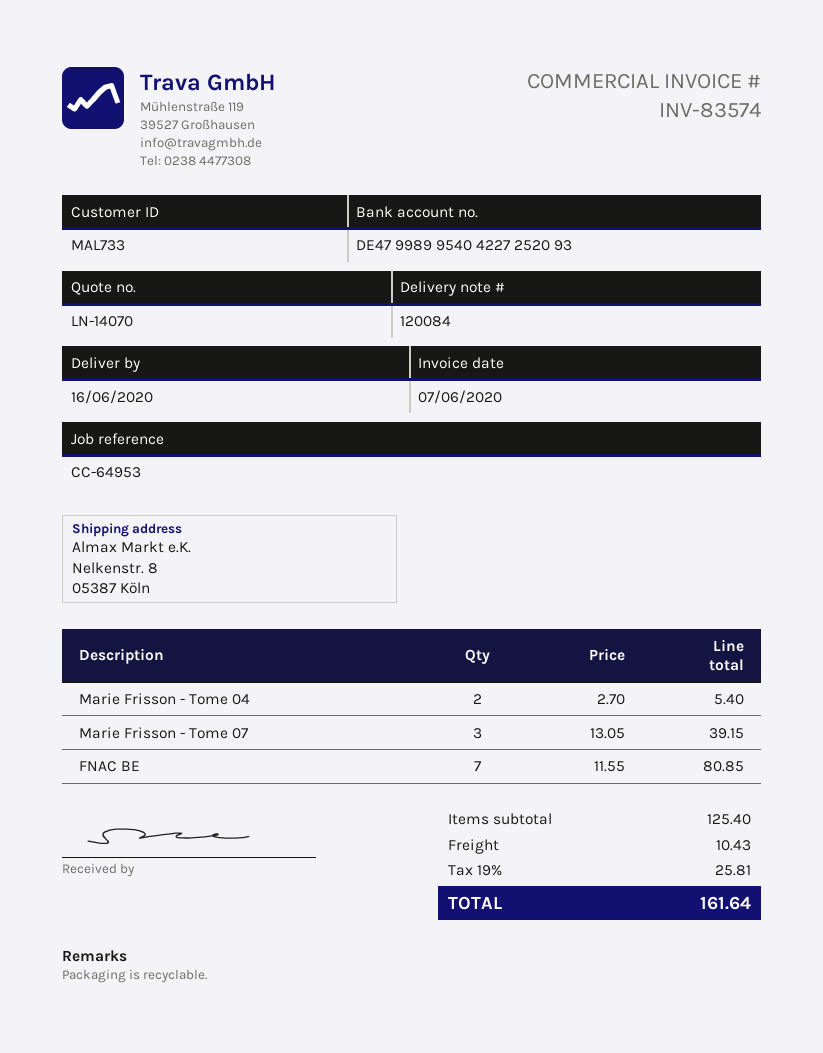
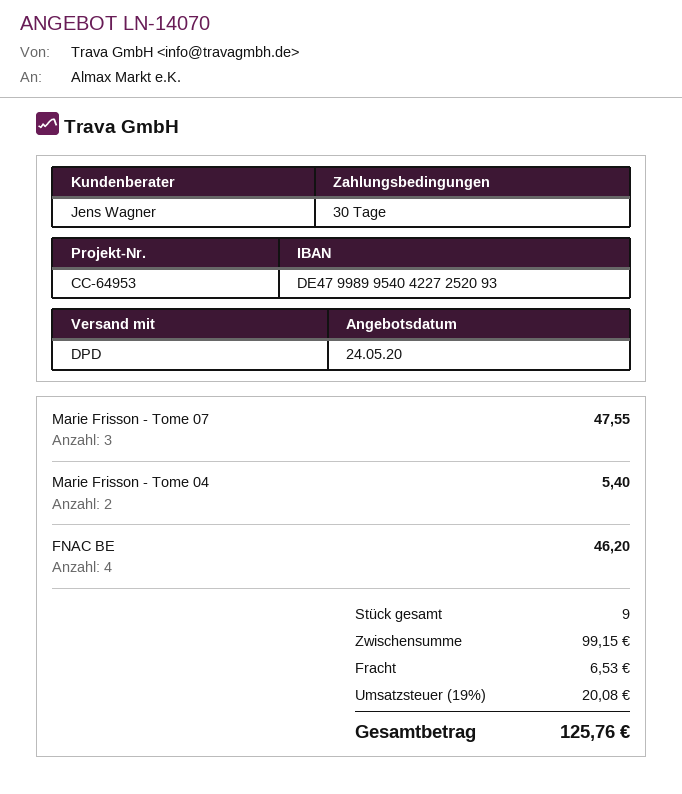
Marie Frisson - Tome 07: 3 for 39.15 -> 3 for 47.55
FNAC BE: 7 for 80.85 -> 4 for 46.20
subtotal: 125.40 -> 99.15
shipping: 10.43 -> 6.53
tax: 19% = 25.81 -> 19% = 20.08
total: 161.64 -> 125.76

